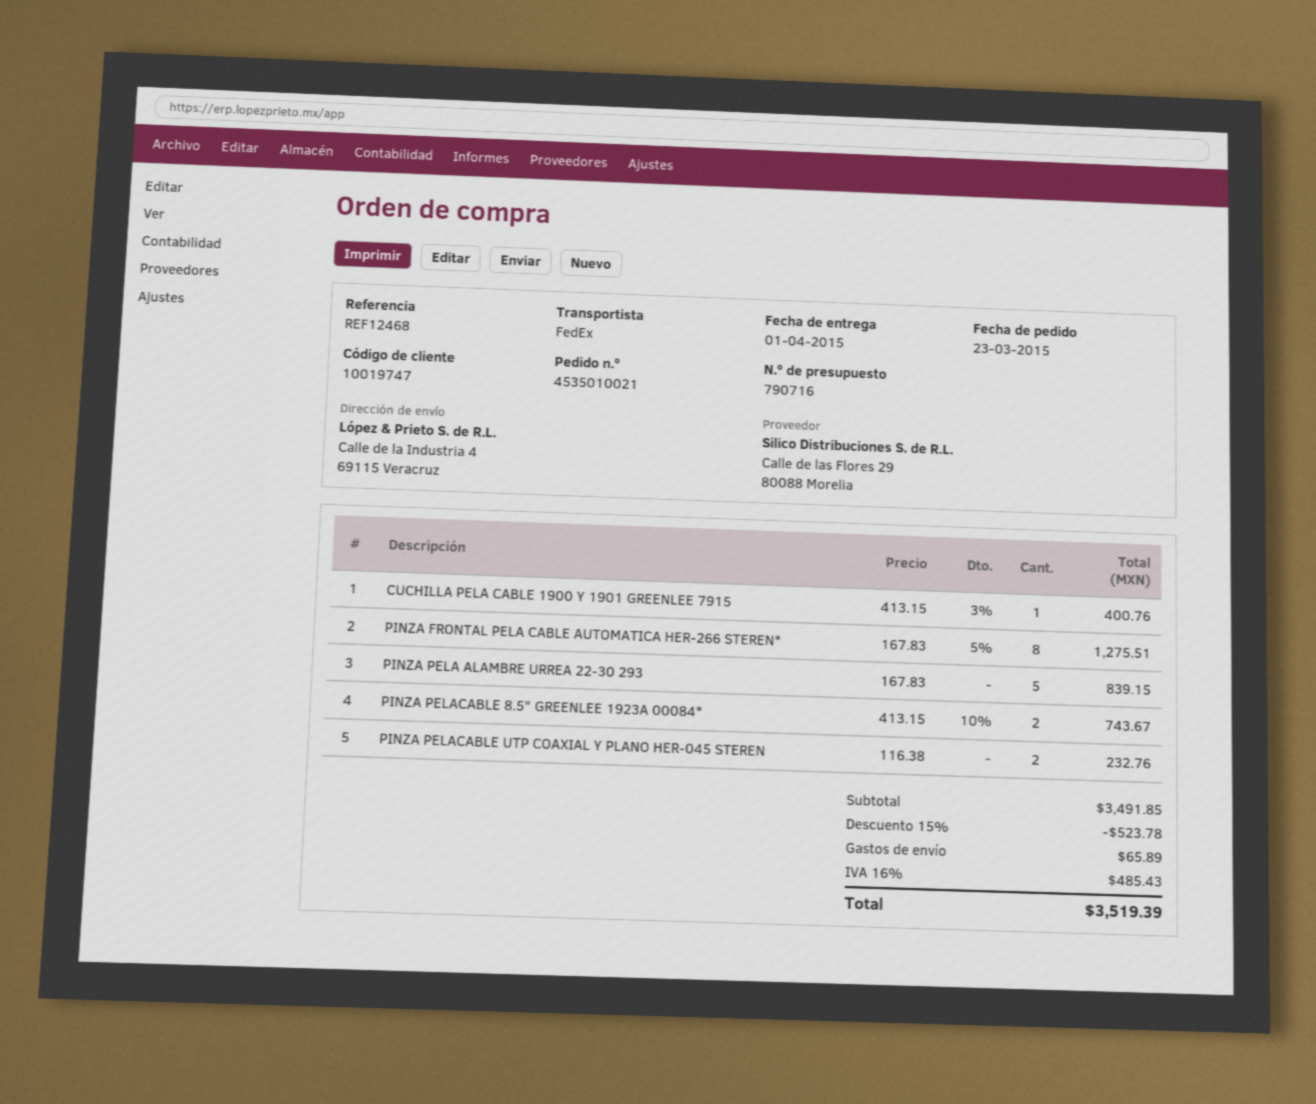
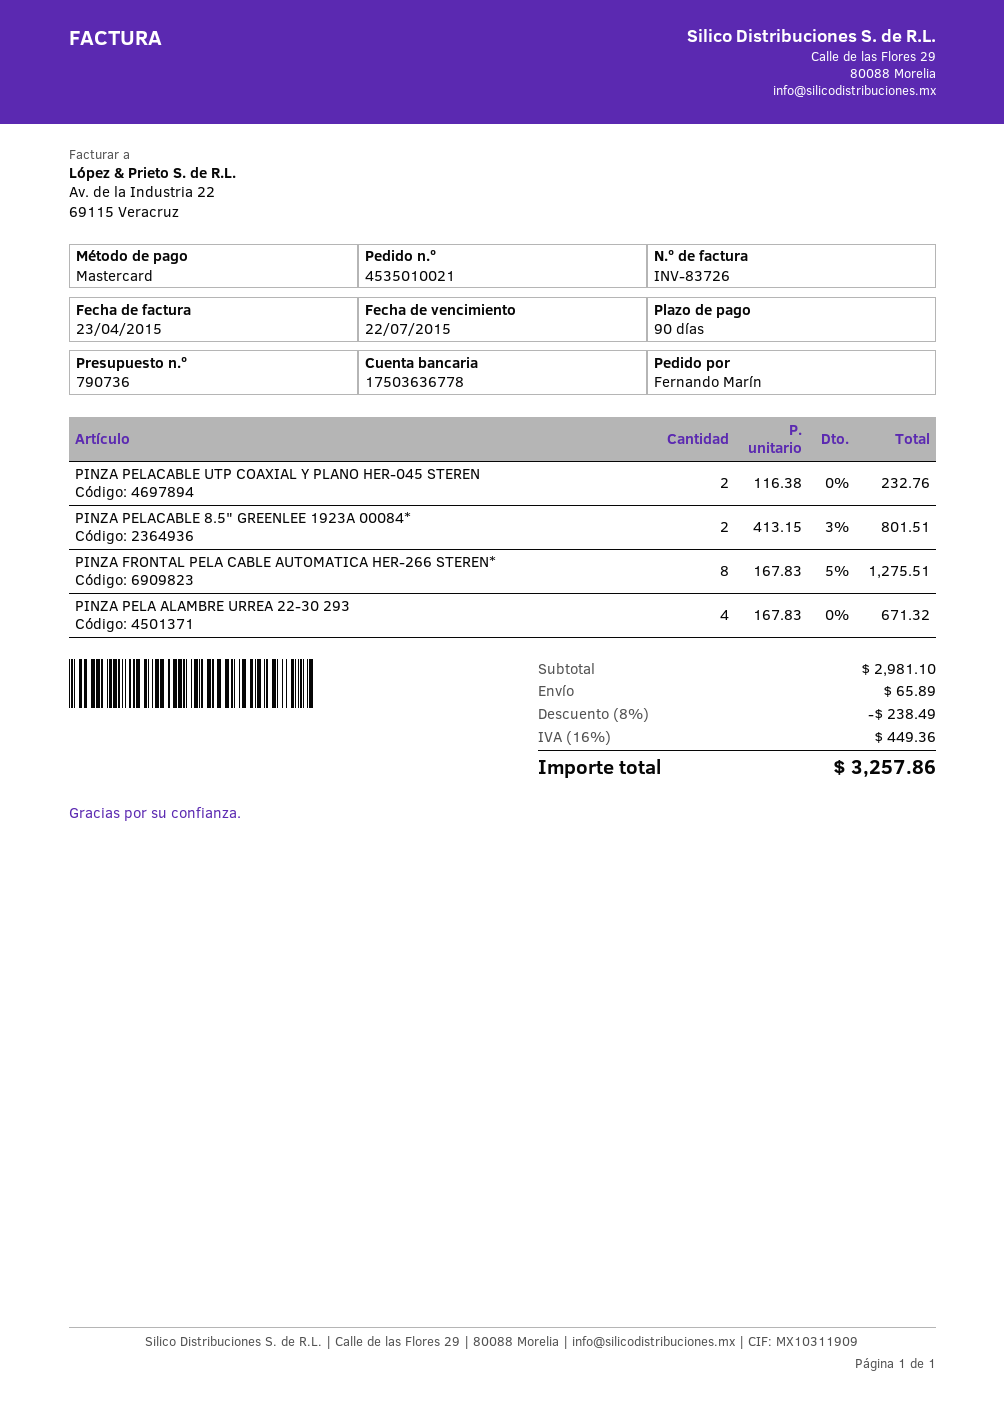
quote number: 790716 -> 790736
CUCHILLA PELA CABLE 1900 Y 1901 GREENLEE 7915: 1 x 413.15 - 3% = 400.76 -> none
PINZA PELA ALAMBRE URREA 22-30 293: 5 x 167.83 = 839.15 -> 4 x 167.83 = 671.32
PINZA PELACABLE 8.5" GREENLEE 1923A 00084*: 2 x 413.15 - 10% = 743.67 -> 2 x 413.15 - 3% = 801.51
subtotal: 3491.85 -> 2981.10
discount: 15% = 523.78 -> 8% = 238.49
tax: 16% = 485.43 -> 16% = 449.36
total: 3519.39 -> 3257.86

